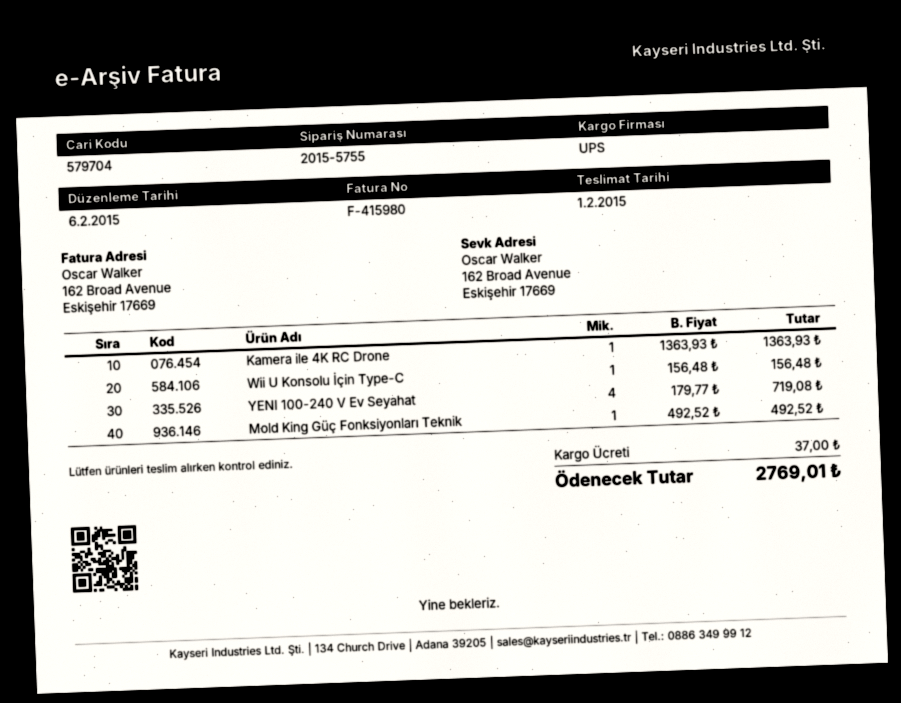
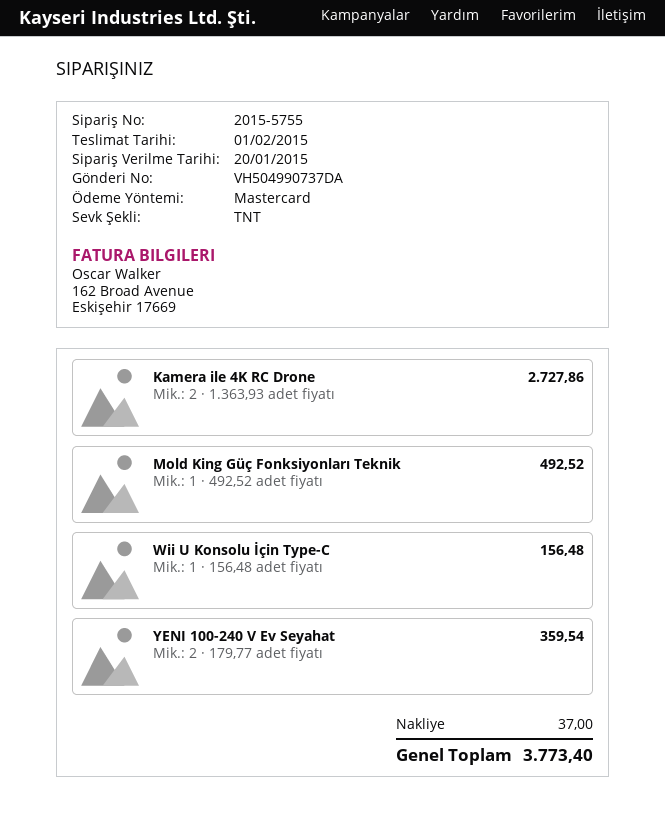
shipping method: UPS -> TNT
Kamera ile 4K RC Drone: 1 x 1363.93 = 1363.93 -> 2 x 1363.93 = 2727.86
YENI 100-240 V Ev Seyahat: 4 x 179.77 = 719.08 -> 2 x 179.77 = 359.54
total: 2769.01 -> 3773.40

